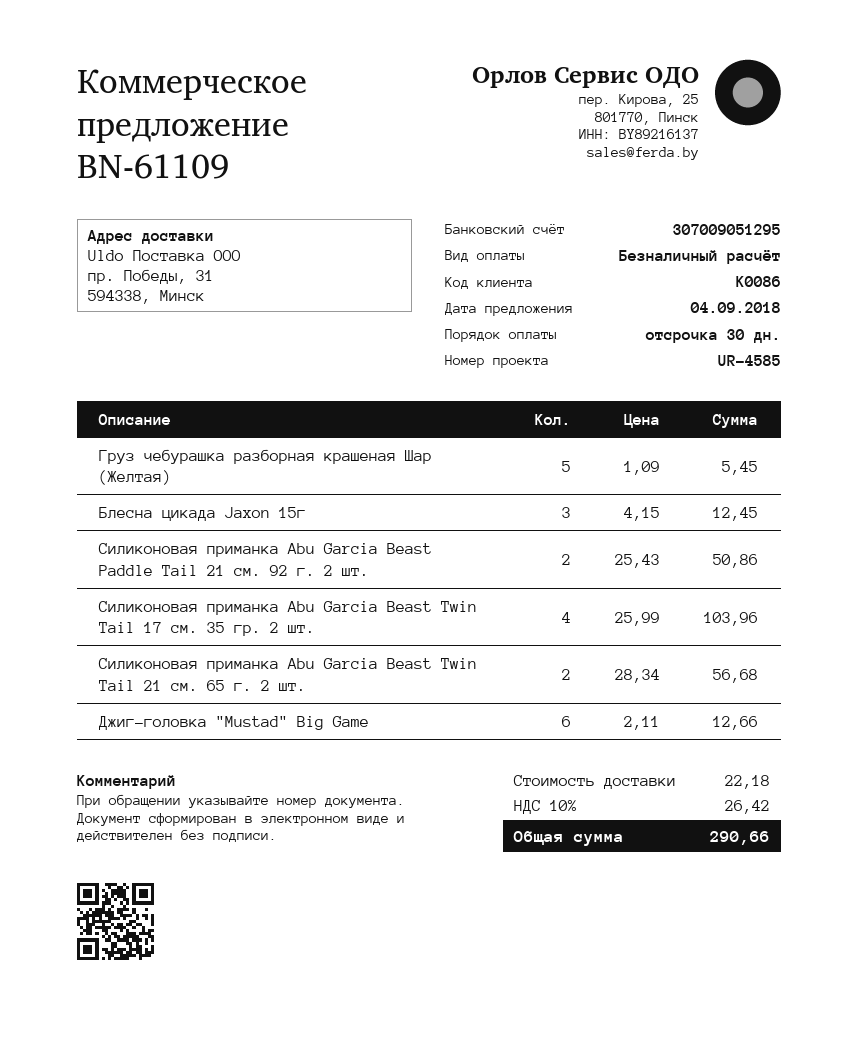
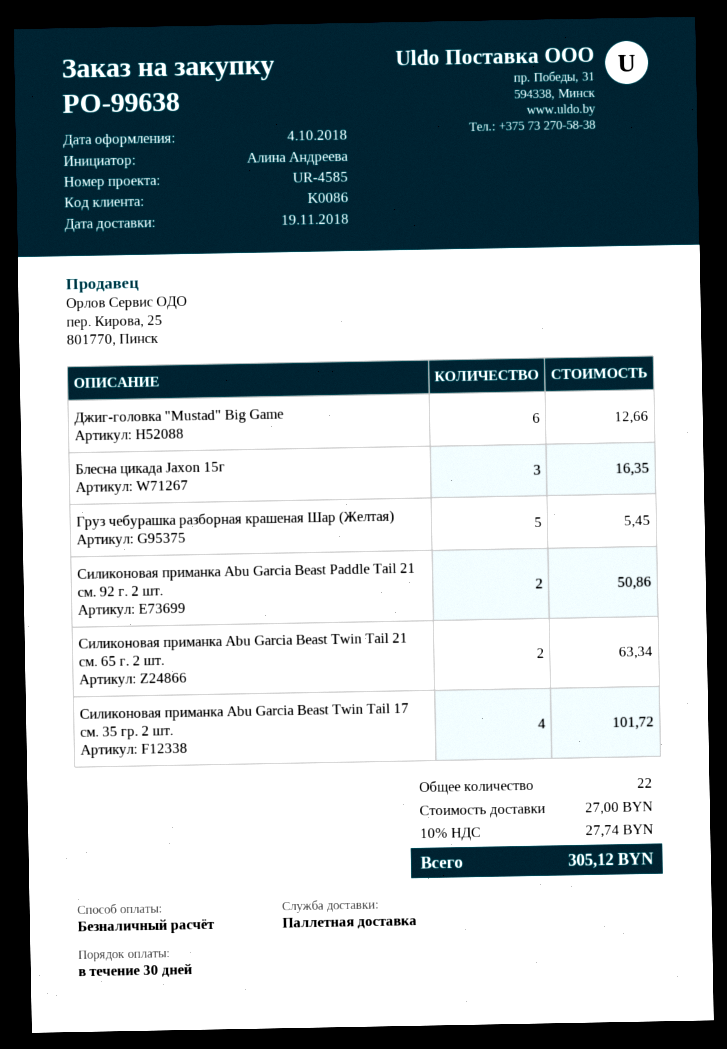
Блесна цикада Jaxon 15г: 3 for 12.45 -> 3 for 16.35
Силиконовая приманка Abu Garcia Beast Twin Tail 17 см. 35 гр. 2 шт.: 4 for 103.96 -> 4 for 101.72
Силиконовая приманка Abu Garcia Beast Twin Tail 21 см. 65 г. 2 шт.: 2 for 56.68 -> 2 for 63.34
shipping: 22.18 -> 27.00
tax: 10% = 26.42 -> 10% = 27.74
total: 290.66 -> 305.12

